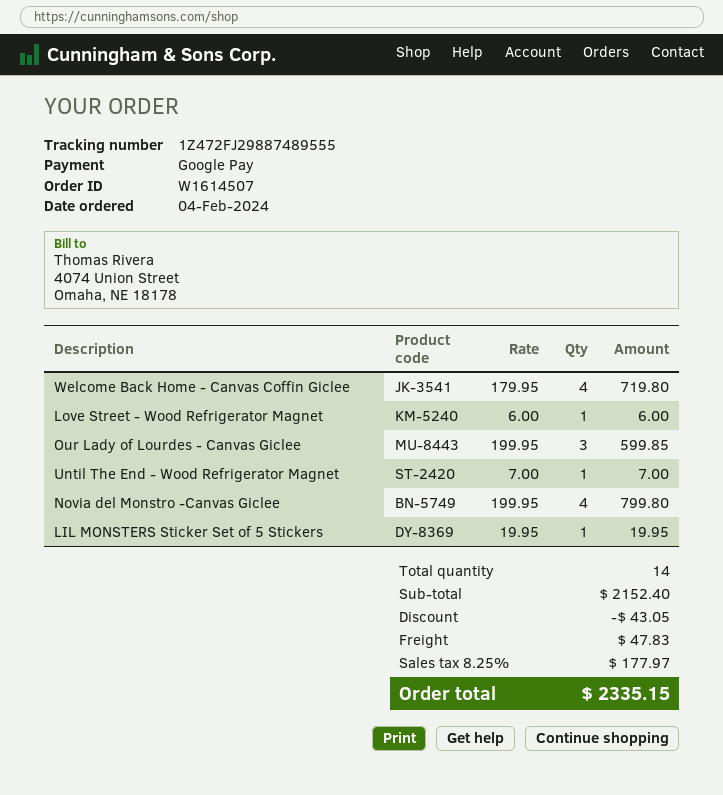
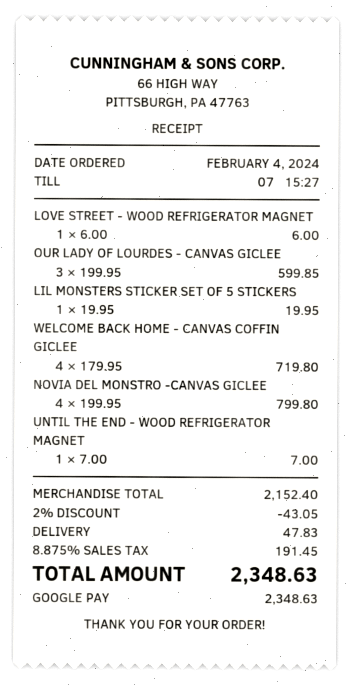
tax: 8.25% = 177.97 -> 8.875% = 191.45
total: 2335.15 -> 2348.63

